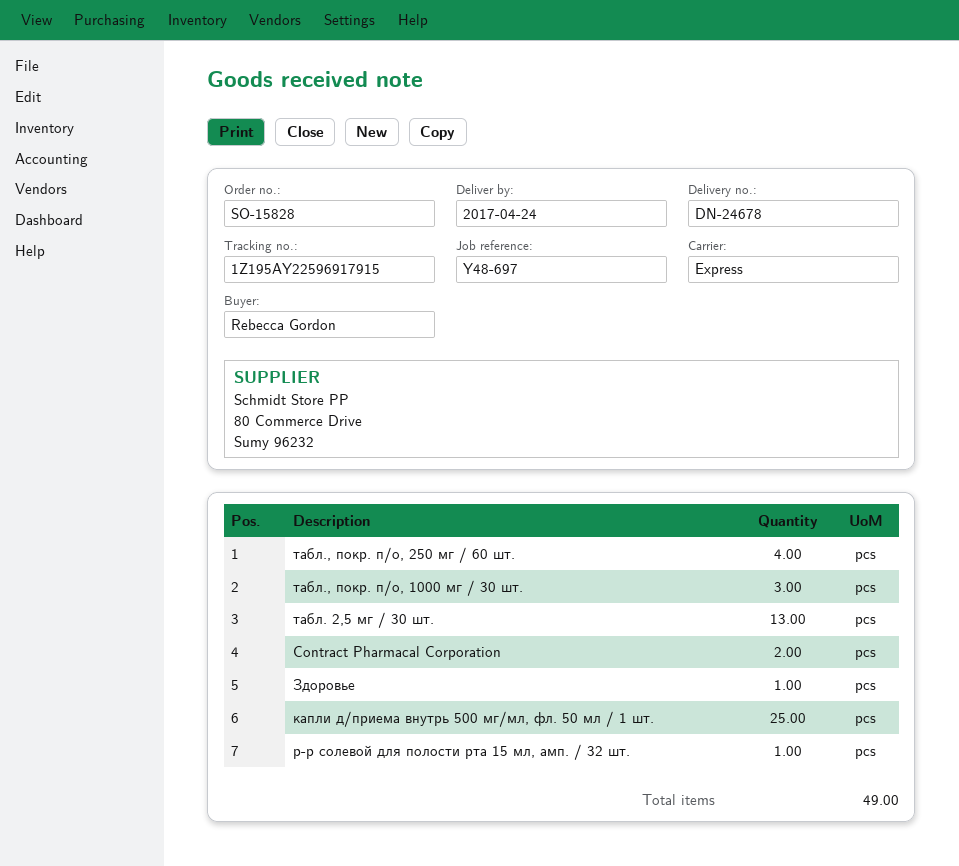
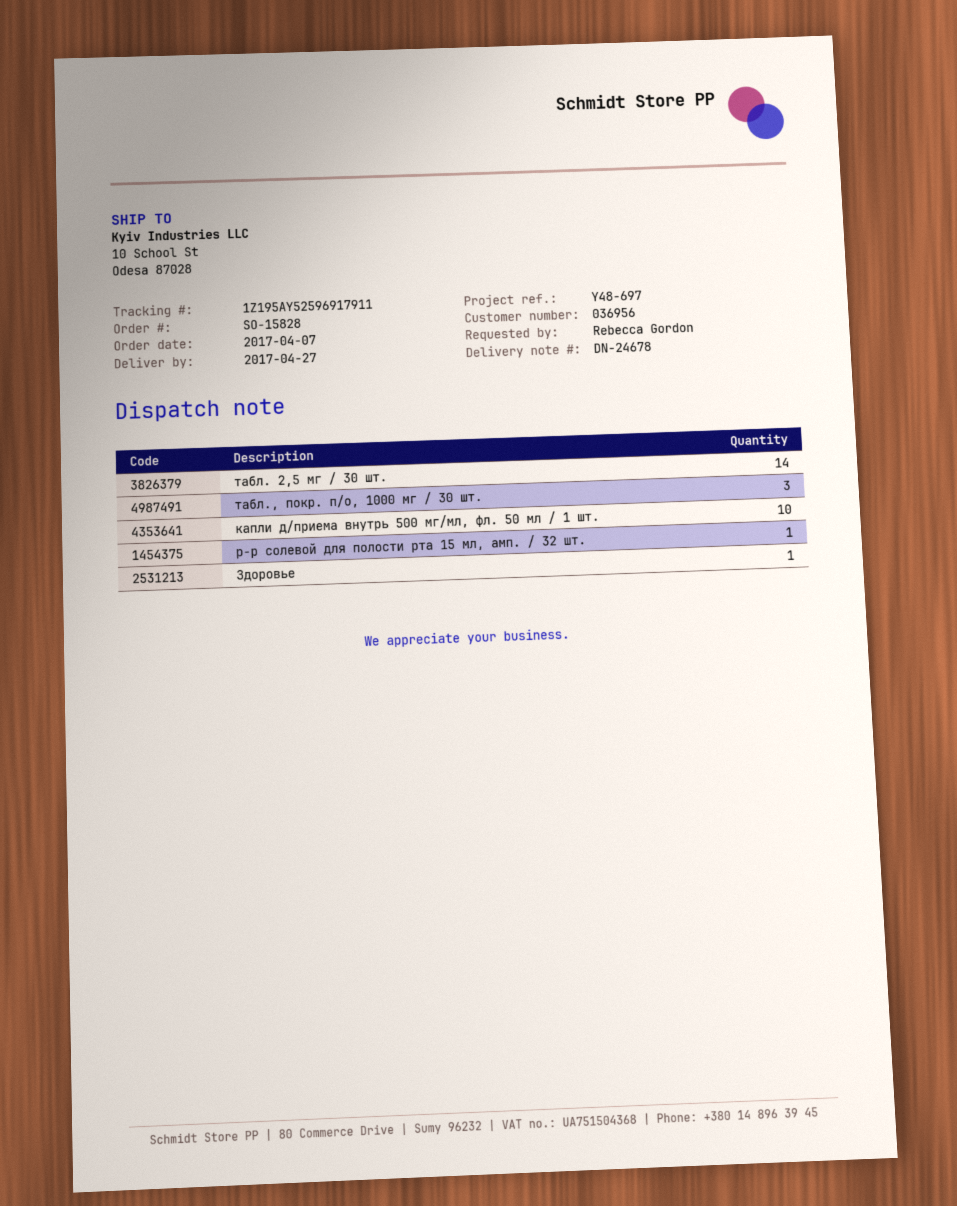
delivery date: 2017-04-24 -> 2017-04-27
tracking number: 1Z195AY22596917915 -> 1Z195AY52596917911
табл., покр. п/о, 250 мг / 60 шт.: 4 -> none
табл. 2,5 мг / 30 шт.: 13 -> 14
Contract Pharmacal Corporation: 2 -> none
капли д/приема внутрь 500 мг/мл, фл. 50 мл / 1 шт.: 25 -> 10

